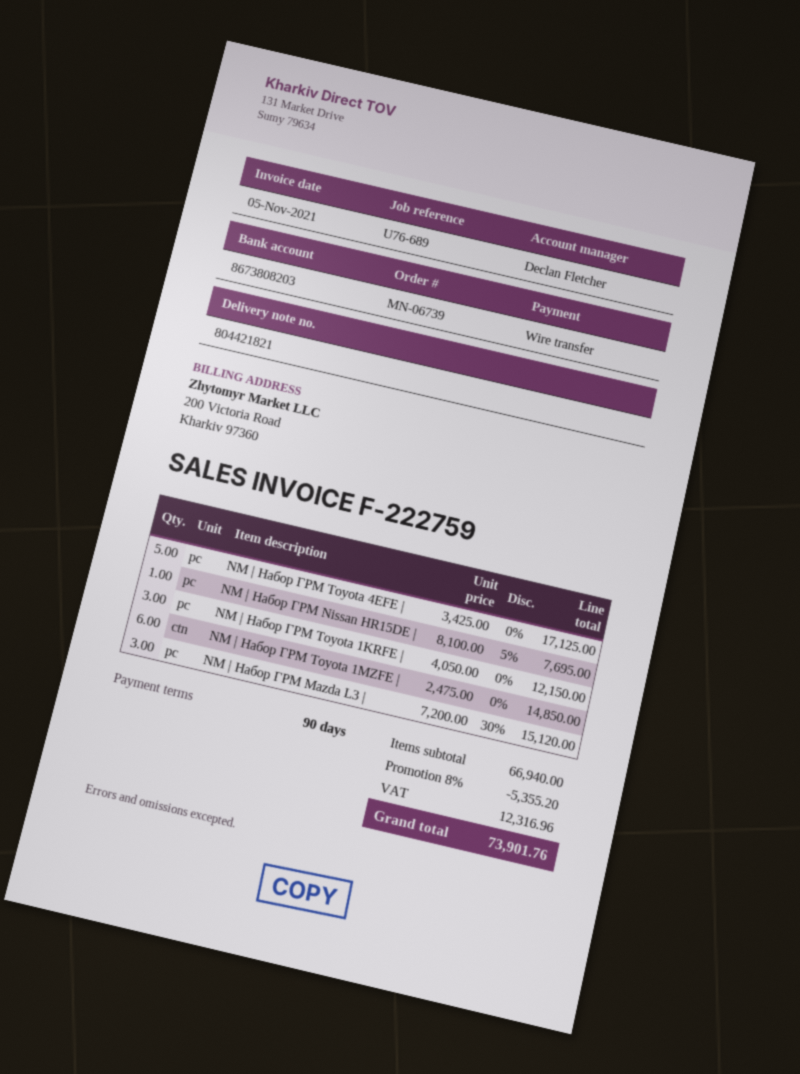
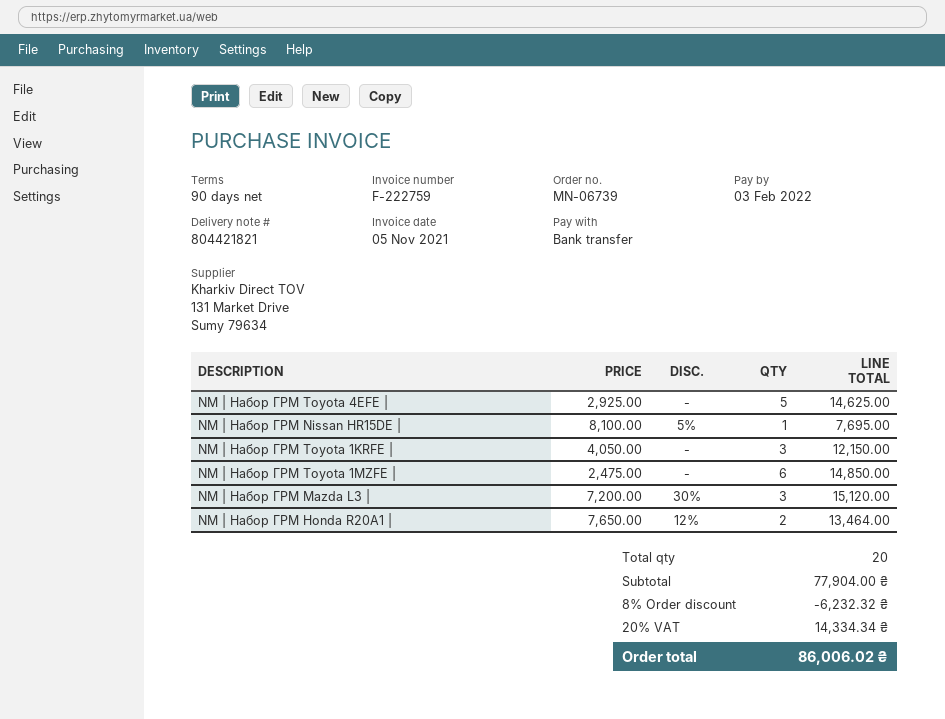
NM | Набор ГРМ Toyota 4EFE |: 5 x 3425.00 = 17125.00 -> 5 x 2925.00 = 14625.00
NM | Набор ГРМ Honda R20A1 |: none -> 2 x 7650.00 - 12% = 13464.00
subtotal: 66940.00 -> 77904.00
discount: 8% = 5355.20 -> 8% = 6232.32
tax: 12316.96 -> 14334.34
total: 73901.76 -> 86006.02

